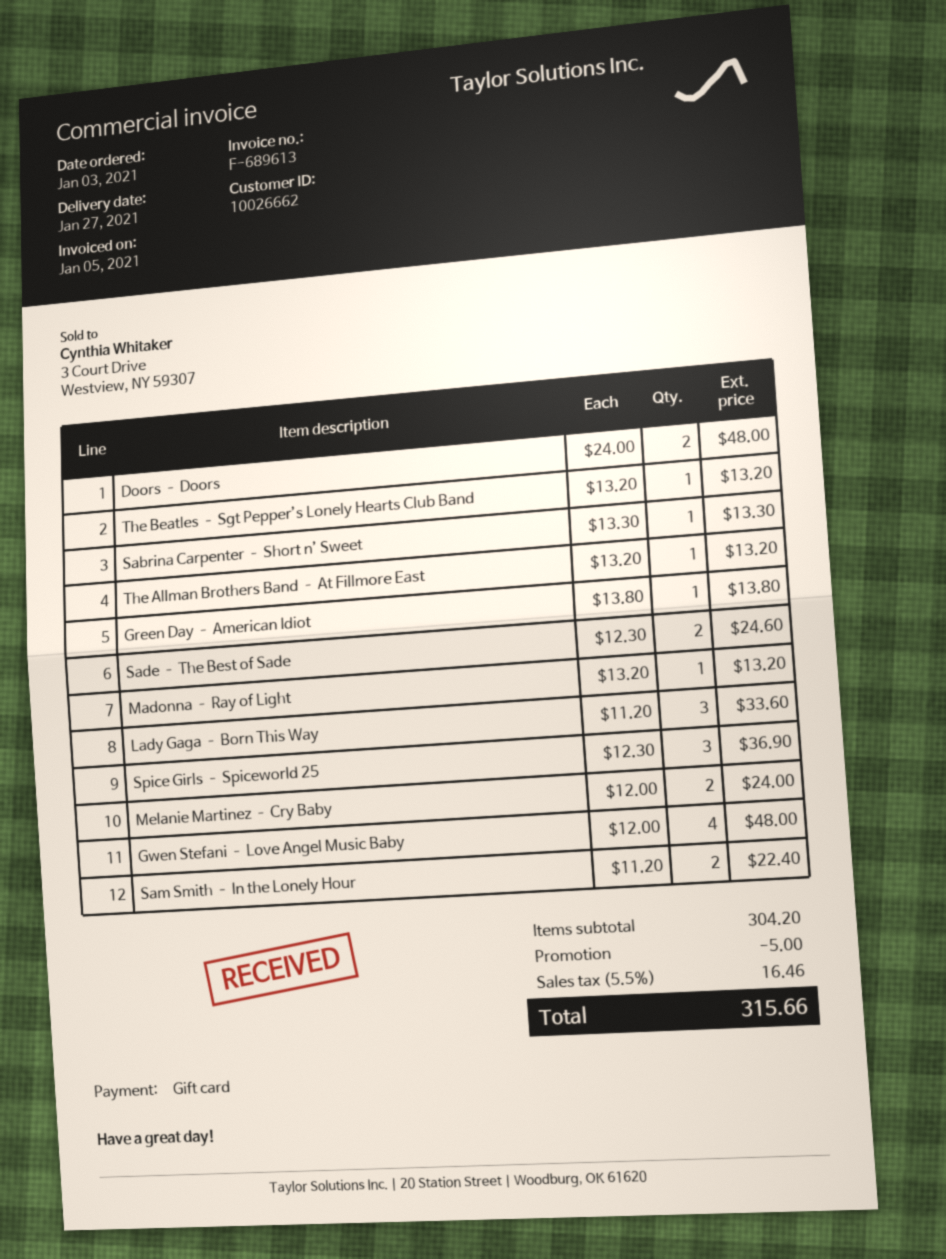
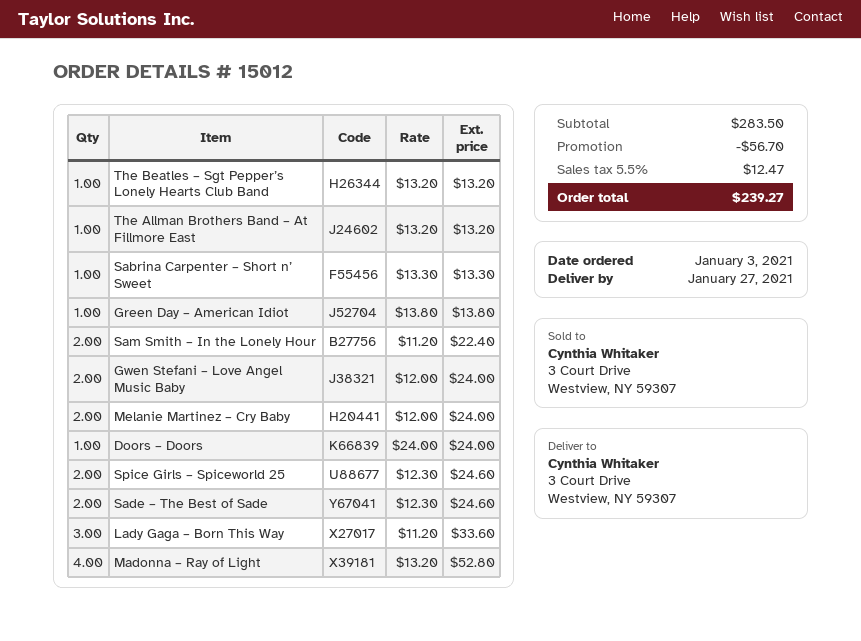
Doors – Doors: 2 x 24.00 = 48.00 -> 1 x 24.00 = 24.00
Madonna – Ray of Light: 1 x 13.20 = 13.20 -> 4 x 13.20 = 52.80
Spice Girls – Spiceworld 25: 3 x 12.30 = 36.90 -> 2 x 12.30 = 24.60
Gwen Stefani – Love Angel Music Baby: 4 x 12.00 = 48.00 -> 2 x 12.00 = 24.00
subtotal: 304.20 -> 283.50
discount: 5.00 -> 56.70
tax: 5.5% = 16.46 -> 5.5% = 12.47
total: 315.66 -> 239.27

